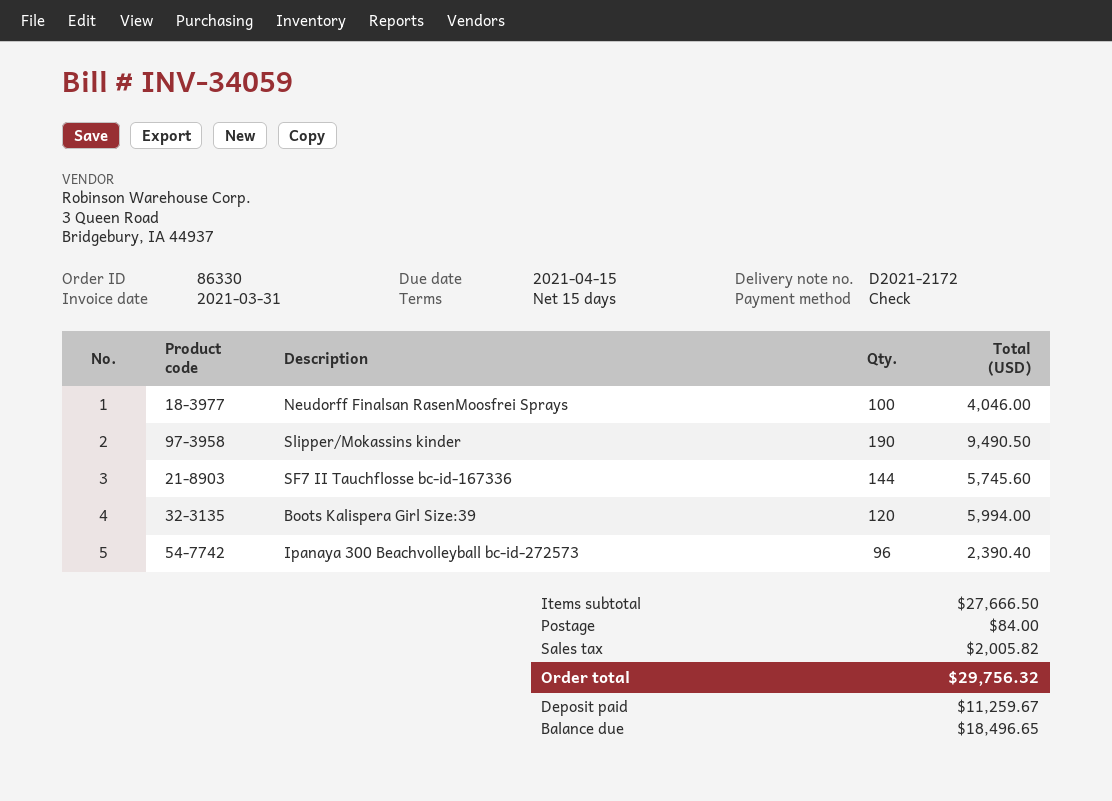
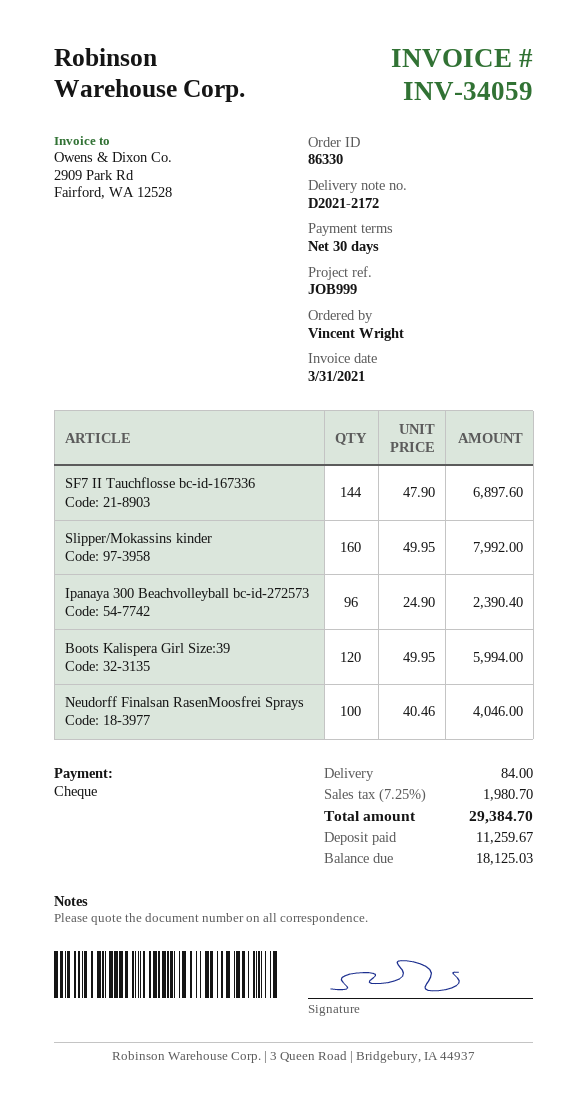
payment terms: 15 days -> 30 days
Slipper/Mokassins kinder: 190 for 9490.50 -> 160 for 7992.00
SF7 II Tauchflosse bc-id-167336: 144 for 5745.60 -> 144 for 6897.60
tax: 2005.82 -> 1980.70
total: 29756.32 -> 29384.70
balance: 18496.65 -> 18125.03

